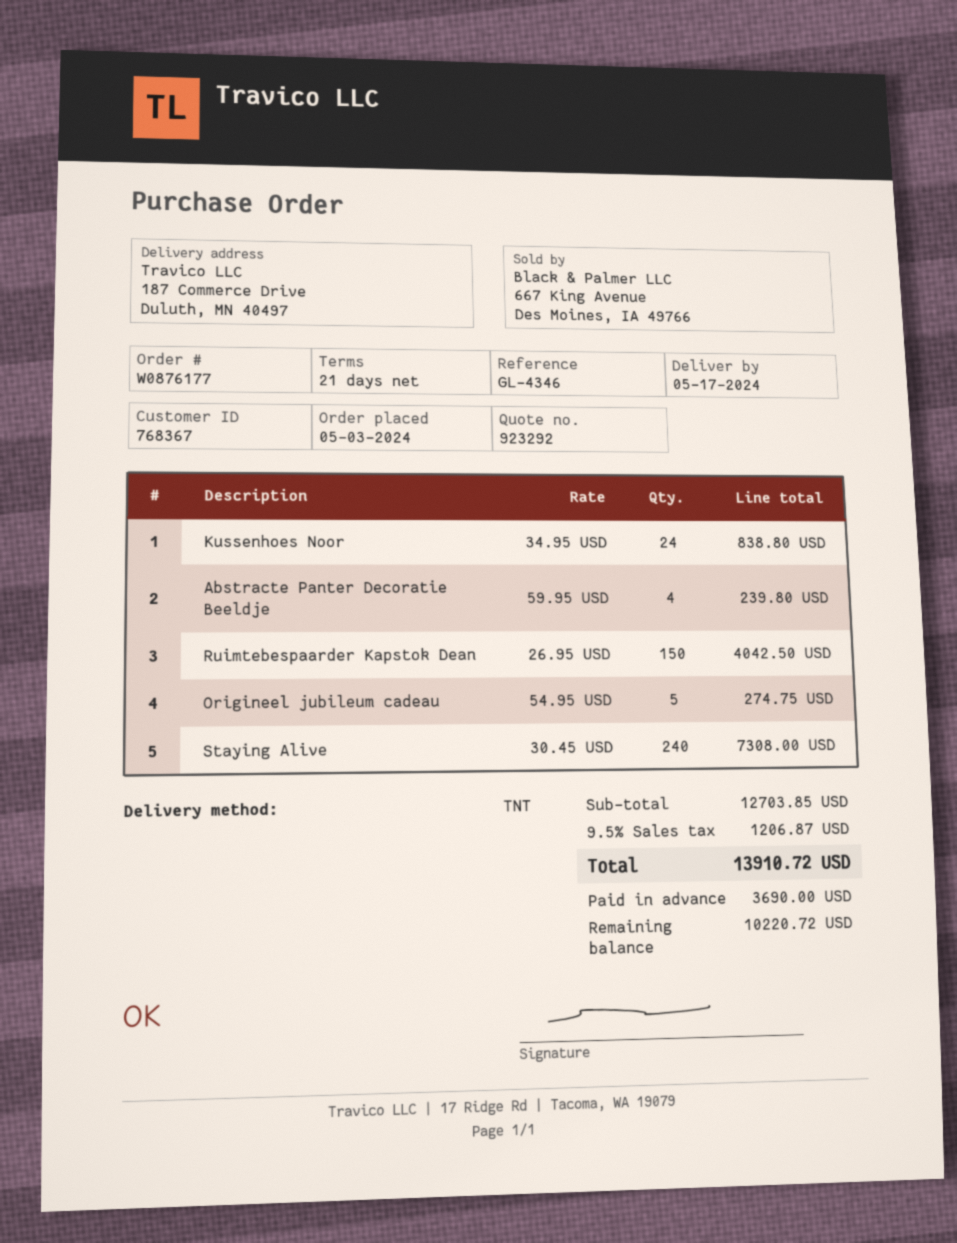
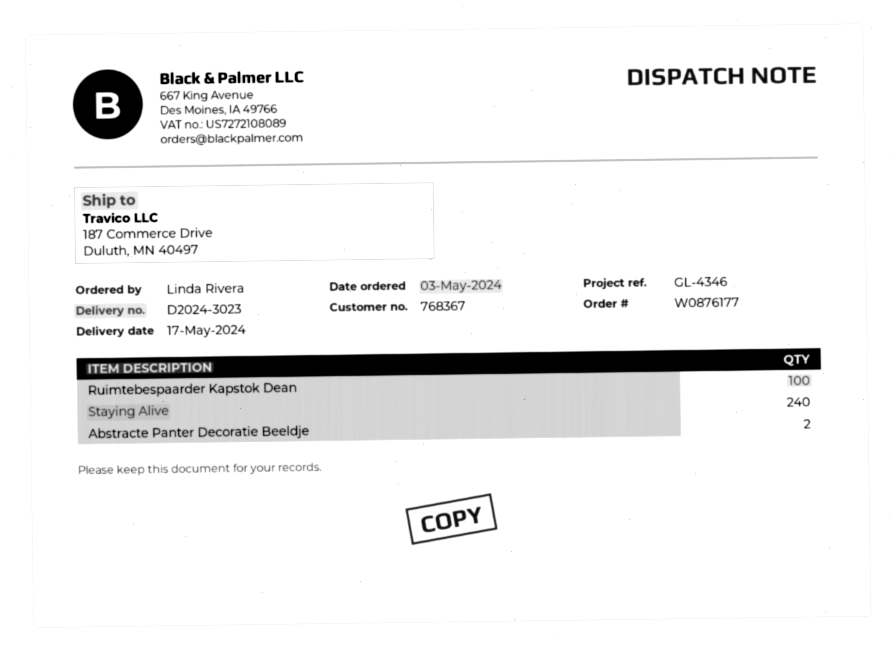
Kussenhoes Noor: 24 -> none
Abstracte Panter Decoratie Beeldje: 4 -> 2
Ruimtebespaarder Kapstok Dean: 150 -> 100
Origineel jubileum cadeau: 5 -> none

